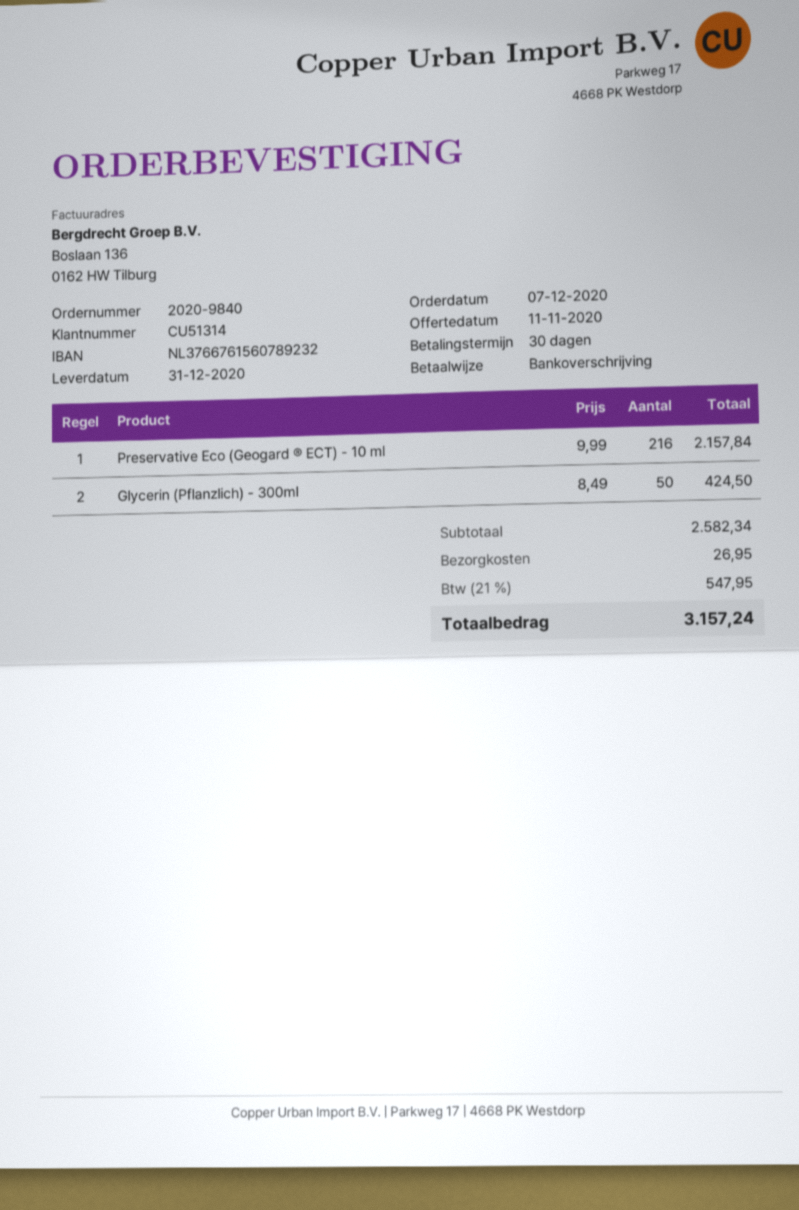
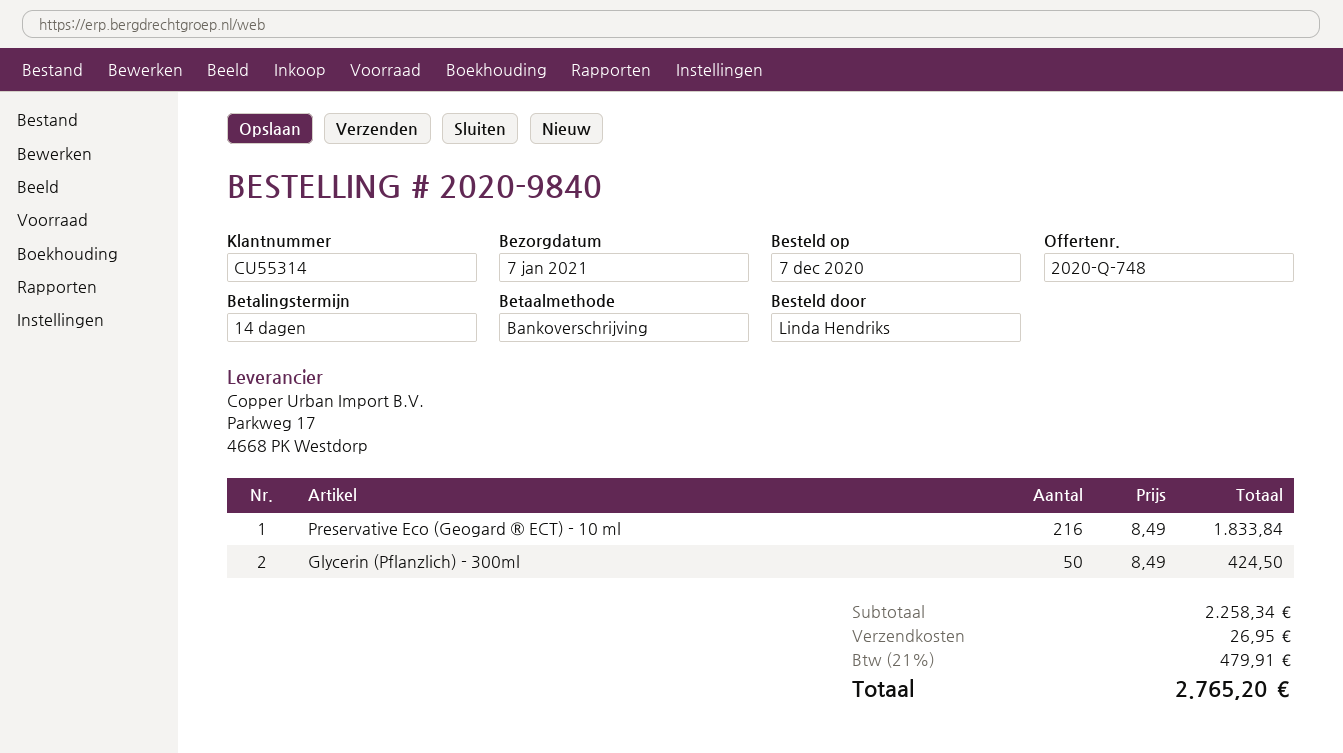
delivery date: 2020-12-31 -> 2021-01-07
payment terms: 30 days -> 14 days
customer number: CU51314 -> CU55314
Preservative Eco (Geogard ® ECT) - 10 ml: 216 x 9.99 = 2157.84 -> 216 x 8.49 = 1833.84
subtotal: 2582.34 -> 2258.34
tax: 21% = 547.95 -> 21% = 479.91
total: 3157.24 -> 2765.20

